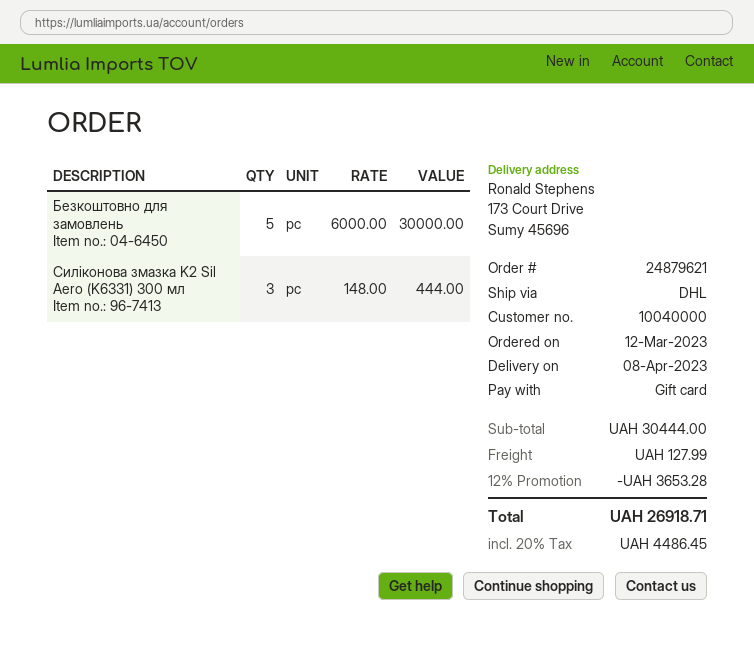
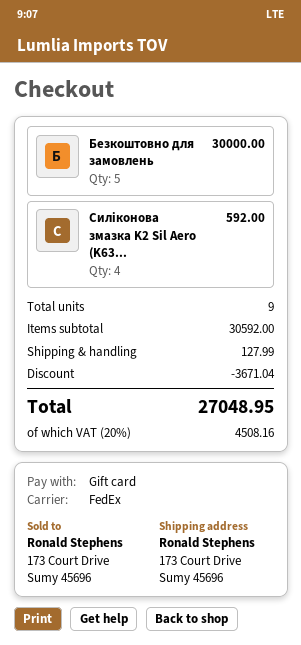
shipping method: DHL -> FedEx
Силіконова змазка K2 Sil Aero (K6331) 300 мл: 3 for 444.00 -> 4 for 592.00
subtotal: 30444.00 -> 30592.00
discount: 3653.28 -> 3671.04
tax: 20% = 4486.45 -> 20% = 4508.16
total: 26918.71 -> 27048.95

